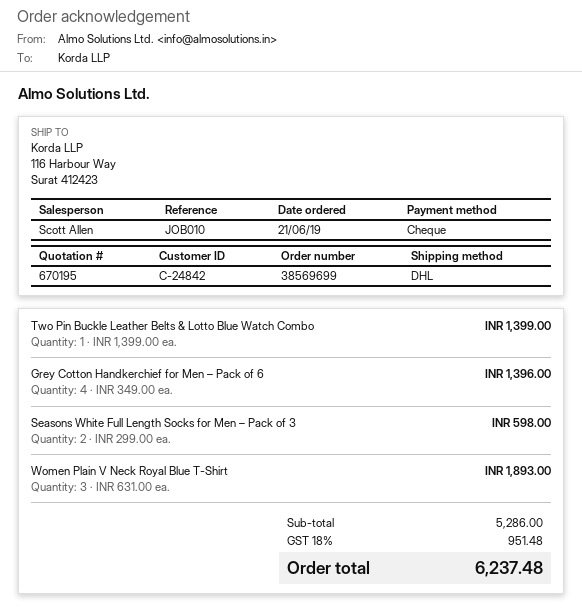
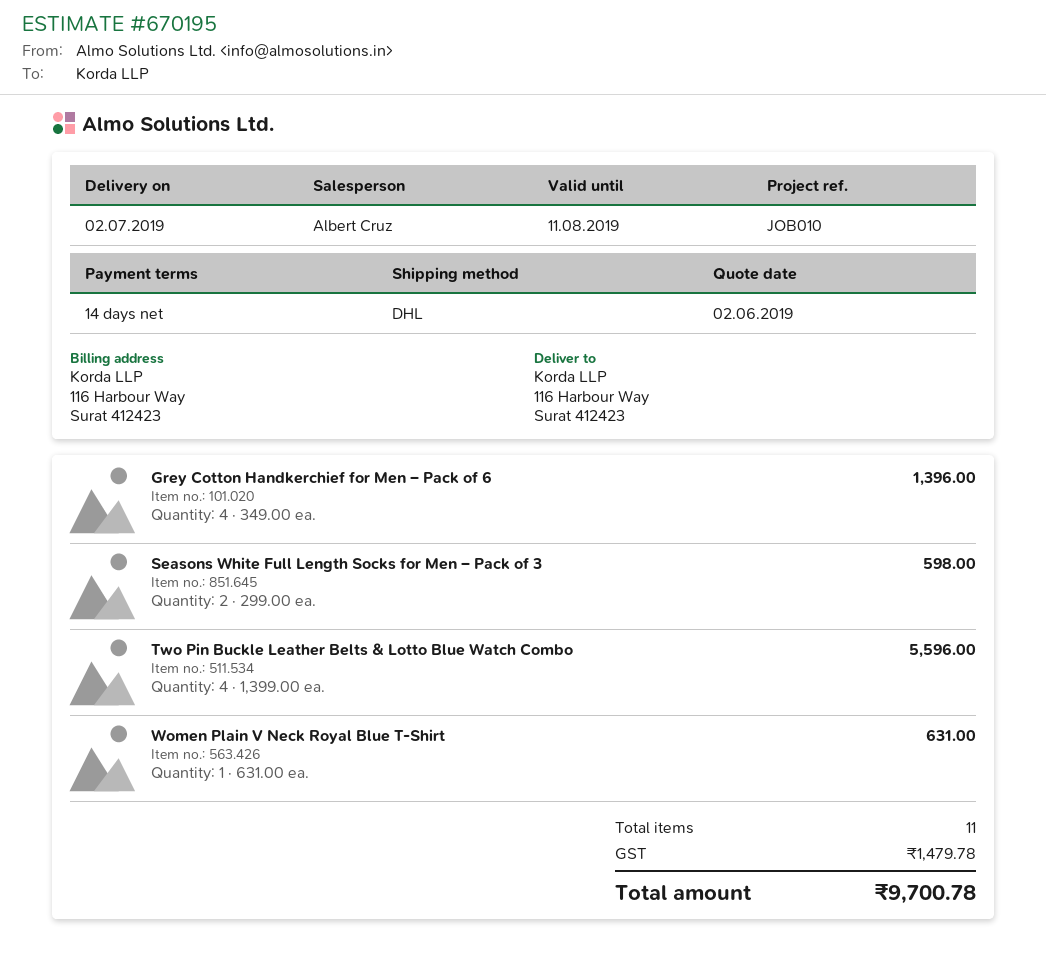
sales rep: Scott Allen -> Albert Cruz
Two Pin Buckle Leather Belts & Lotto Blue Watch Combo: 1 x 1399.00 = 1399.00 -> 4 x 1399.00 = 5596.00
Women Plain V Neck Royal Blue T-Shirt: 3 x 631.00 = 1893.00 -> 1 x 631.00 = 631.00
tax: 951.48 -> 1479.78
total: 6237.48 -> 9700.78

